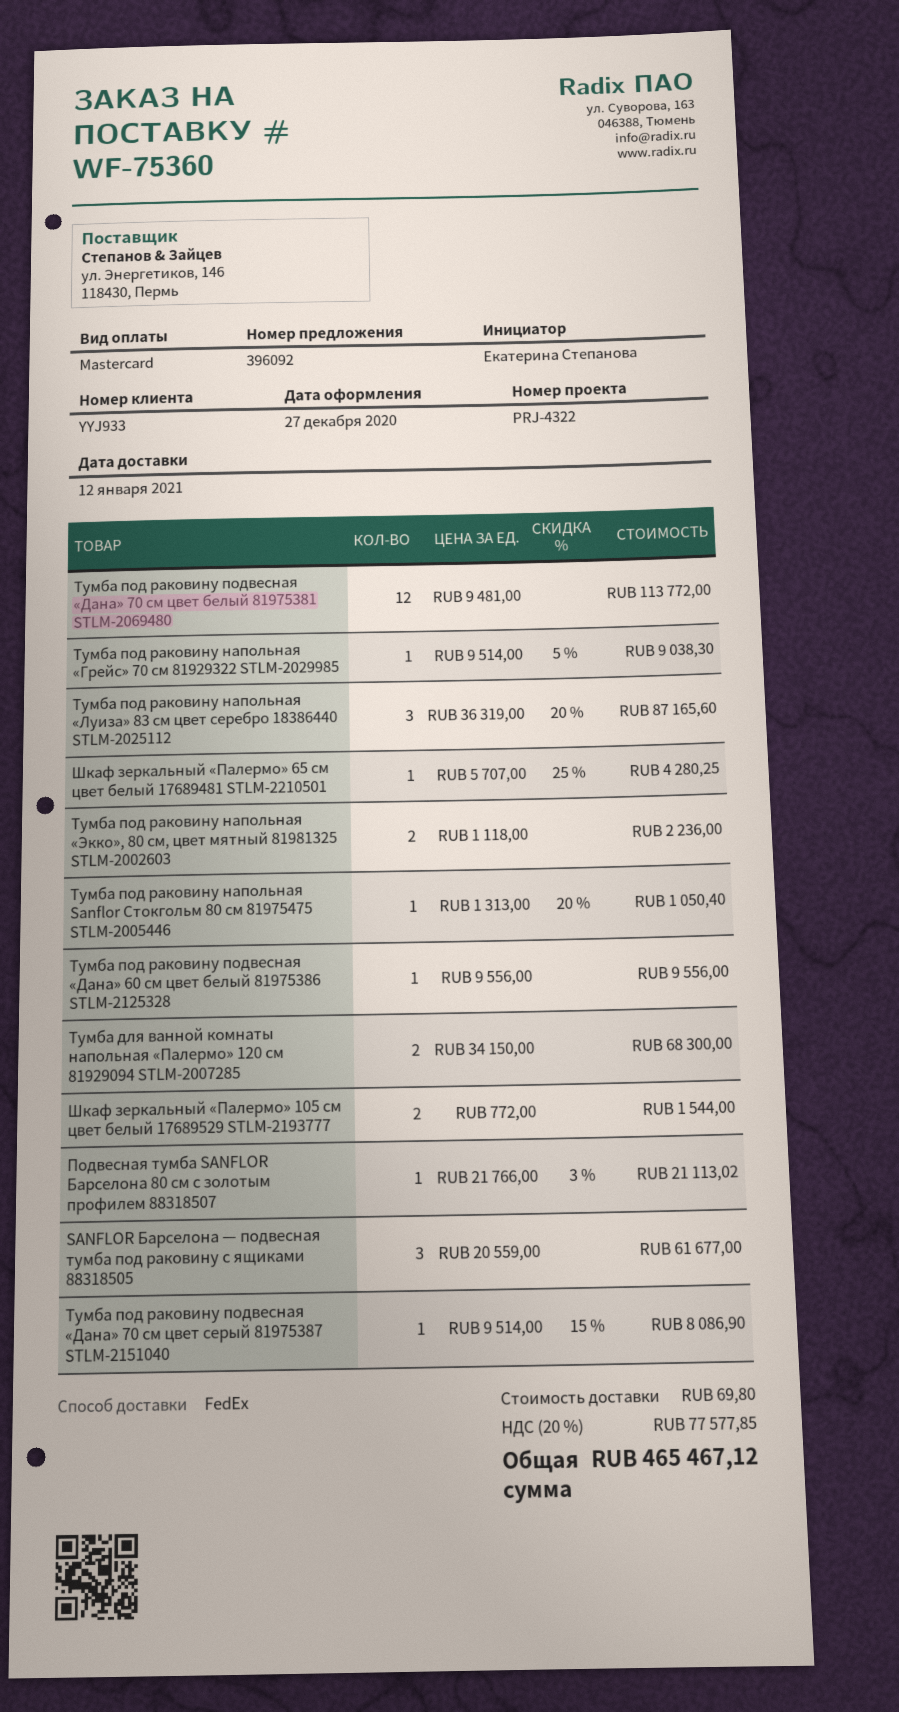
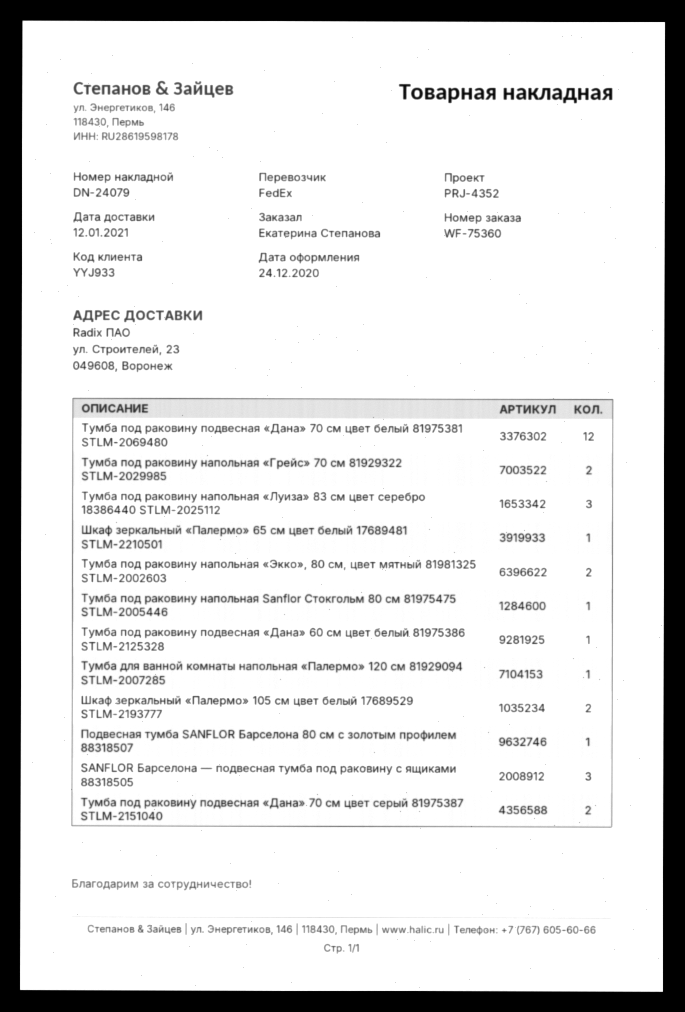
order date: 2020-12-27 -> 2020-12-24
reference: PRJ-4322 -> PRJ-4352
Тумба под раковину напольная «Грейс» 70 см 81929322 STLM-2029985: 1 -> 2
Тумба для ванной комнаты напольная «Палермо» 120 см 81929094 STLM-2007285: 2 -> 1
Тумба под раковину подвесная «Дана» 70 см цвет серый 81975387 STLM-2151040: 1 -> 2

